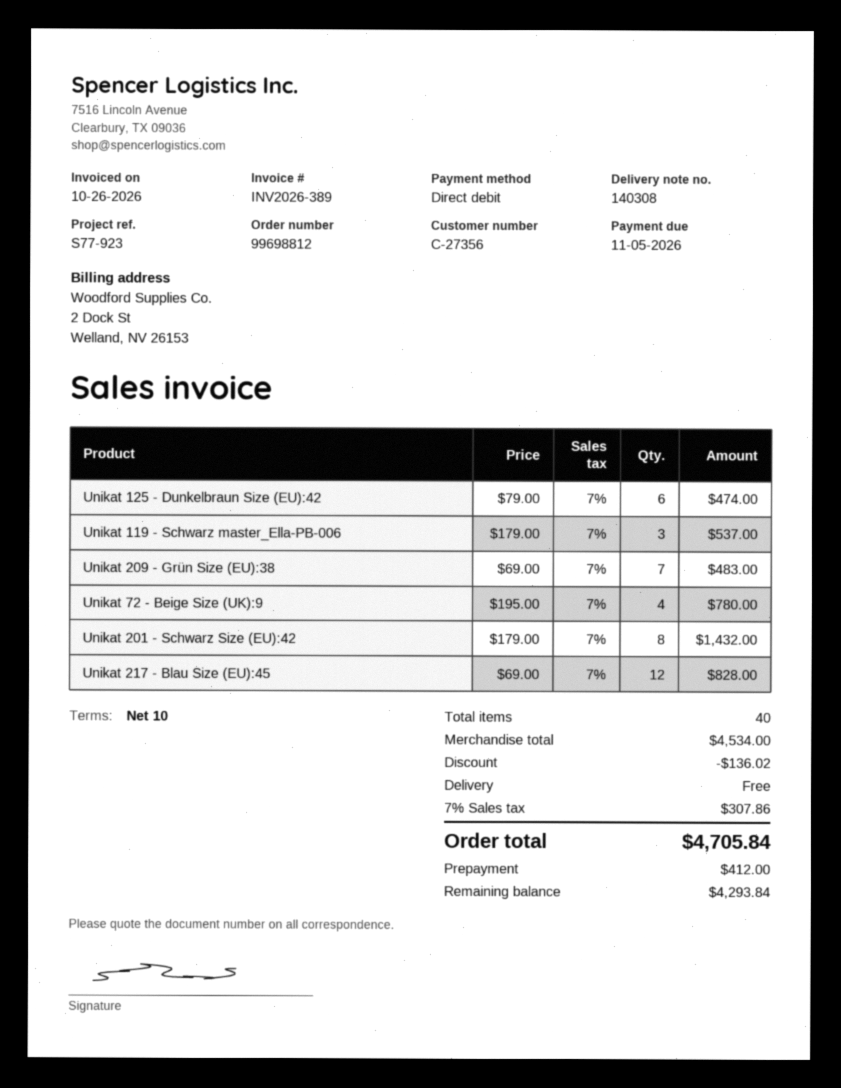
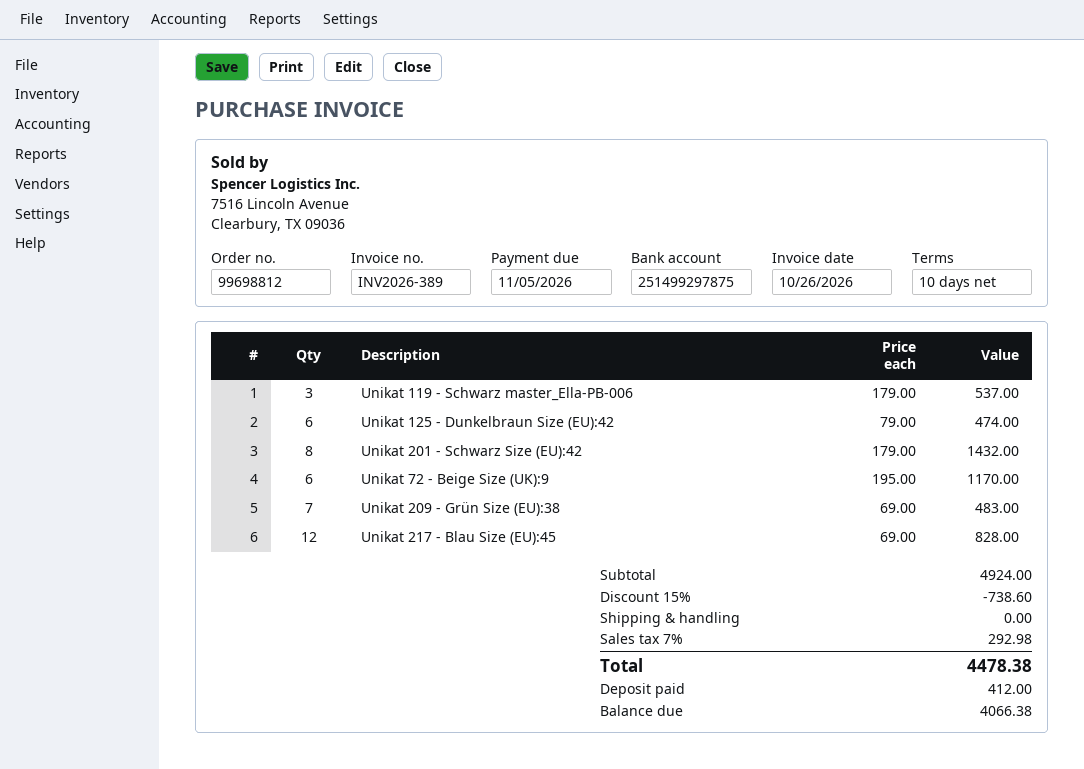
Unikat 72 - Beige Size (UK):9: 4 x 195.00 = 780.00 -> 6 x 195.00 = 1170.00
subtotal: 4534.00 -> 4924.00
discount: 136.02 -> 738.60
tax: 7% = 307.86 -> 7% = 292.98
total: 4705.84 -> 4478.38
balance: 4293.84 -> 4066.38

